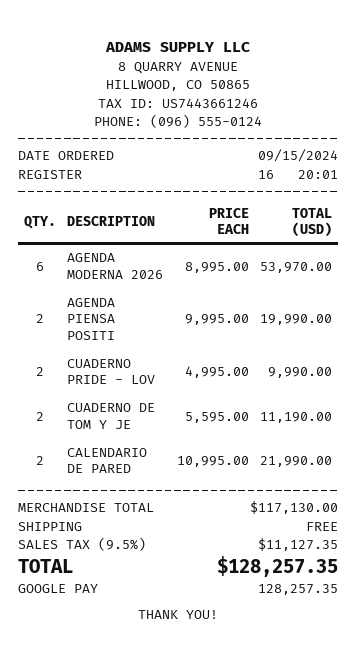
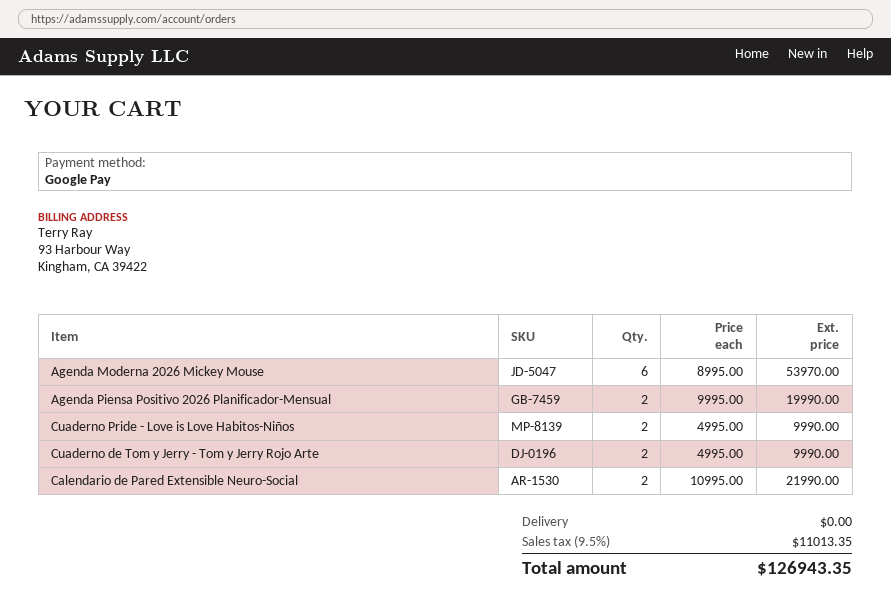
CUADERNO DE TOM Y JE: 2 x 5595.00 = 11190.00 -> 2 x 4995.00 = 9990.00
tax: 9.5% = 11127.35 -> 9.5% = 11013.35
total: 128257.35 -> 126943.35

